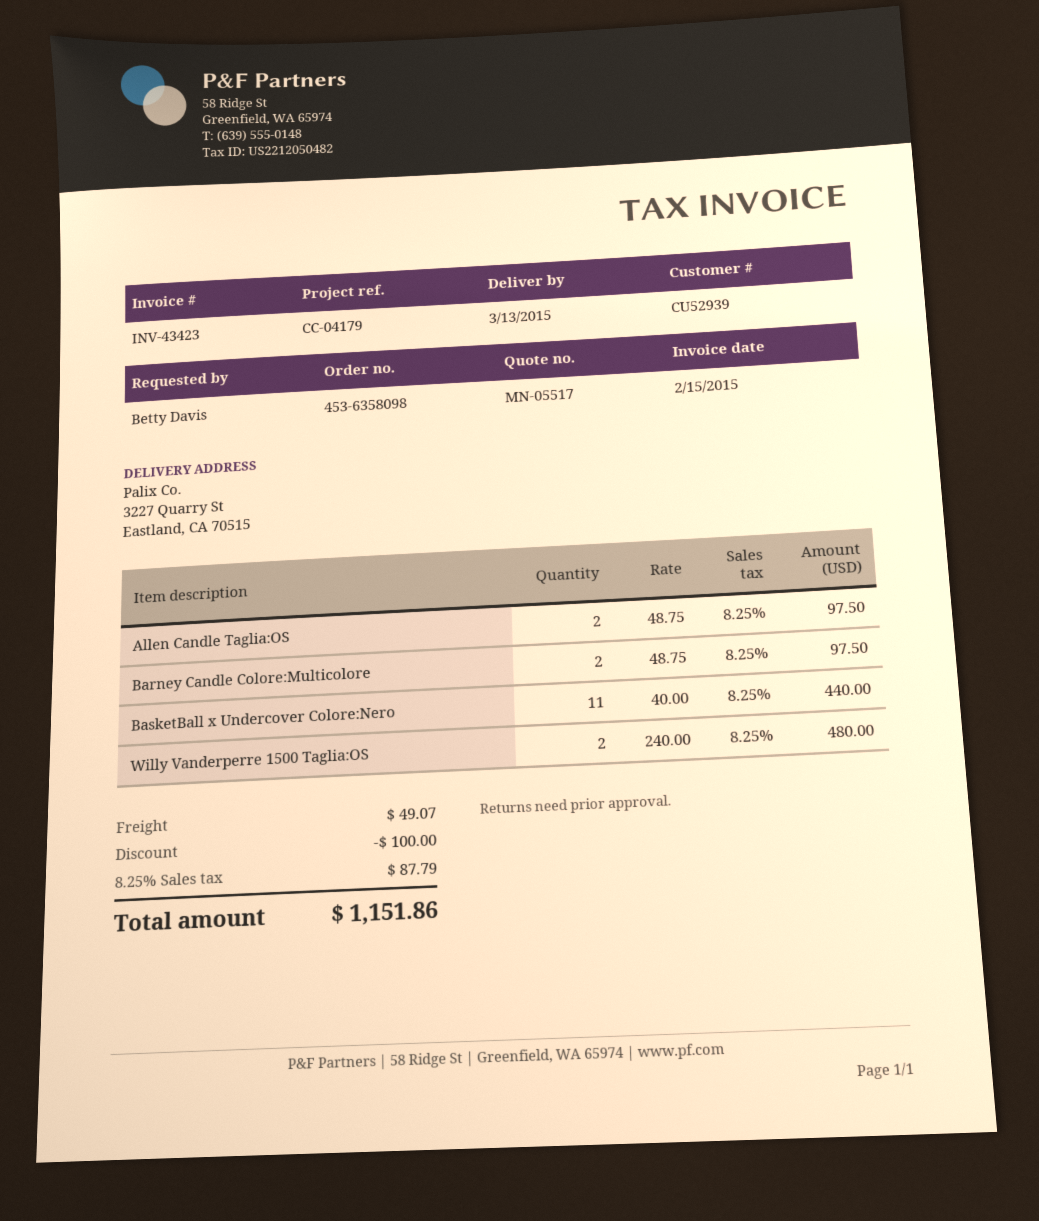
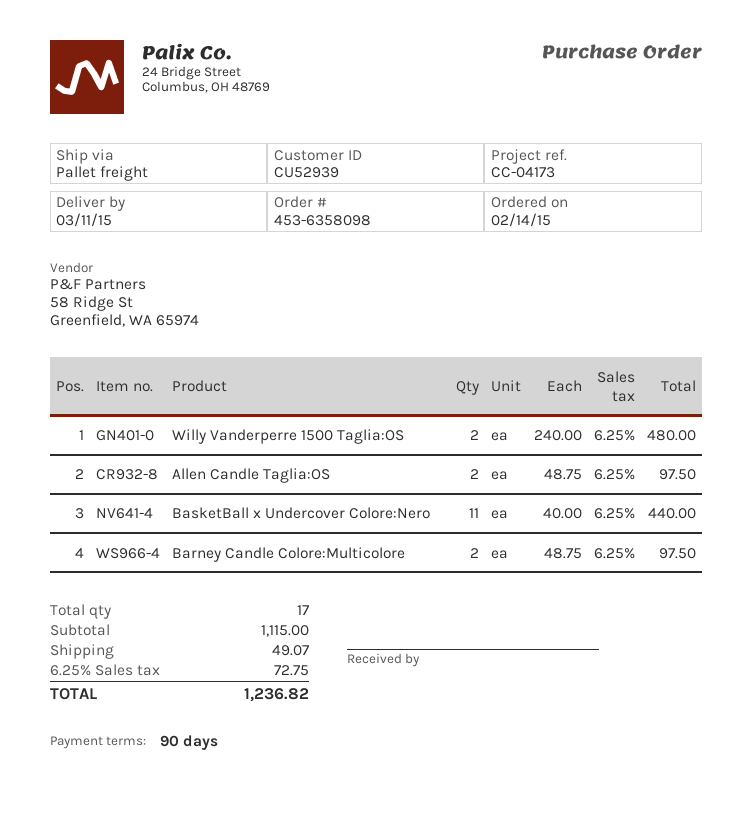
delivery date: 2015-03-13 -> 2015-03-11
reference: CC-04179 -> CC-04173
discount: 100.00 -> none
tax: 8.25% = 87.79 -> 6.25% = 72.75
total: 1151.86 -> 1236.82

